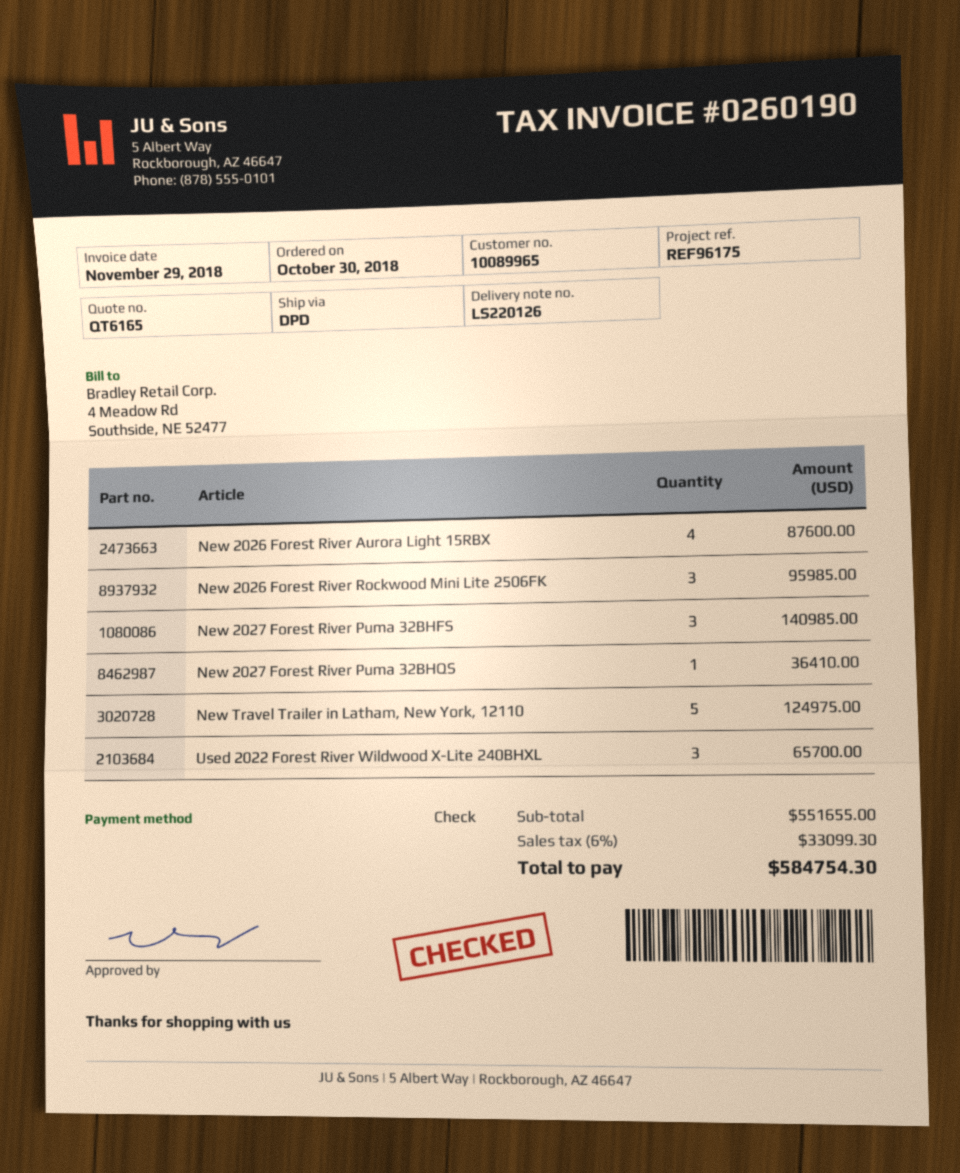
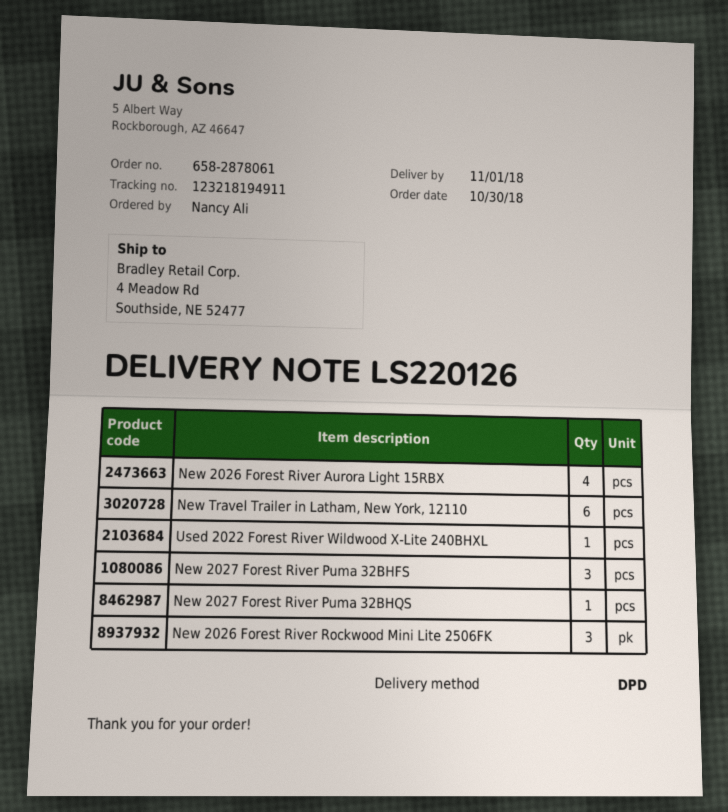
New Travel Trailer in Latham, New York, 12110: 5 -> 6
Used 2022 Forest River Wildwood X-Lite 240BHXL: 3 -> 1

